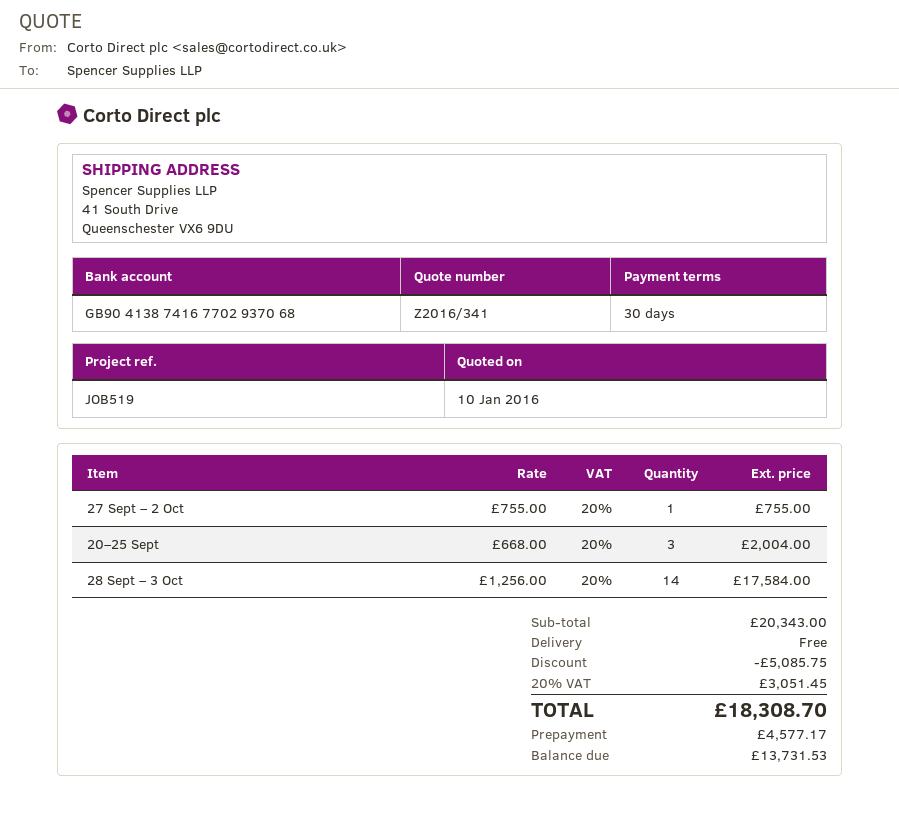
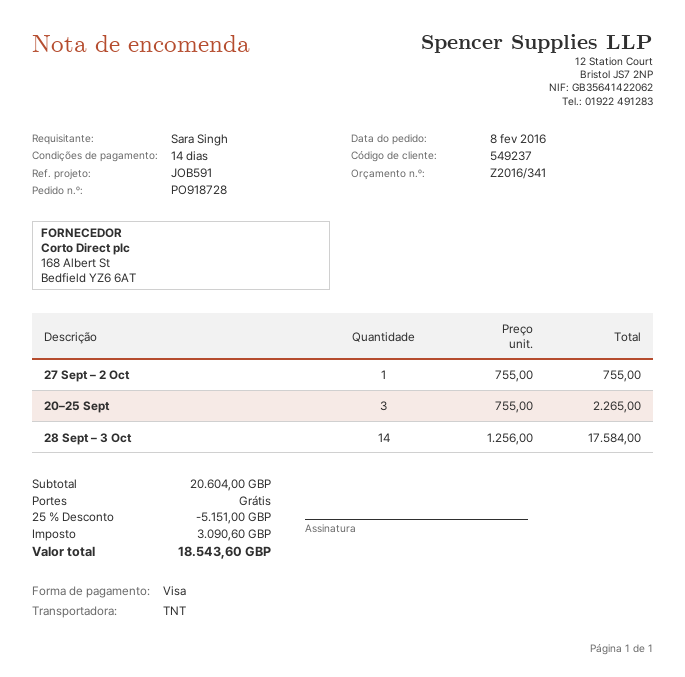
payment terms: 30 days -> 14 days
reference: JOB519 -> JOB591
20–25 Sept: 3 x 668.00 = 2004.00 -> 3 x 755.00 = 2265.00
subtotal: 20343.00 -> 20604.00
discount: 5085.75 -> 5151.00
tax: 3051.45 -> 3090.60
total: 18308.70 -> 18543.60

